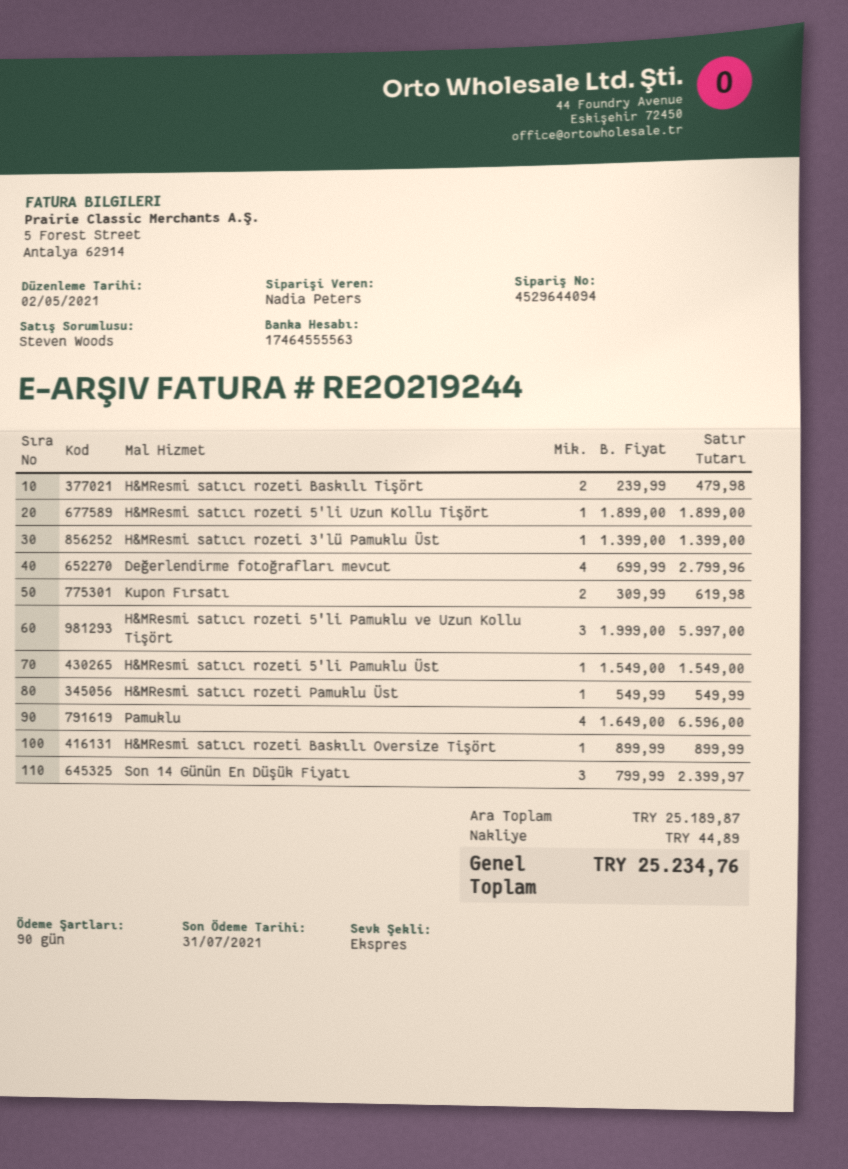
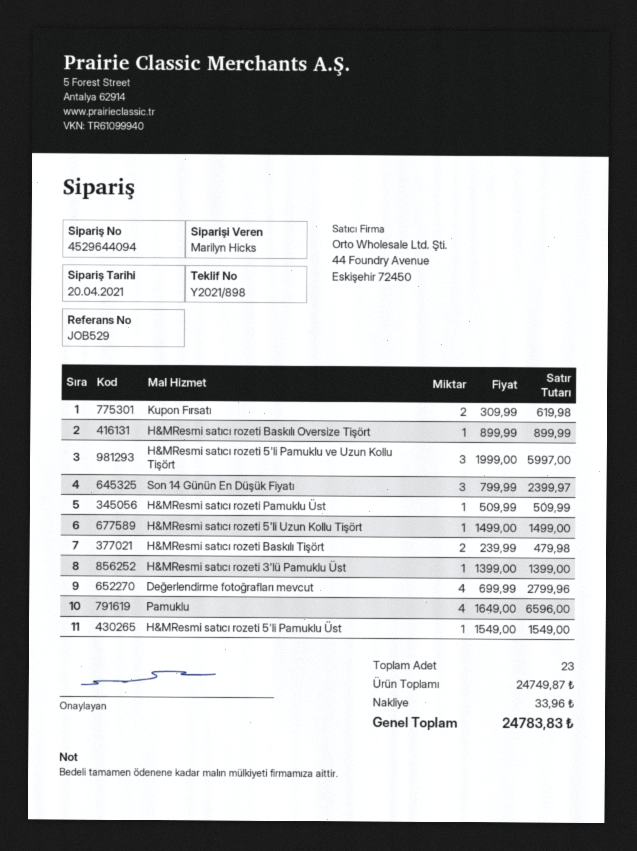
ordered by: Nadia Peters -> Marilyn Hicks
H&MResmi satıcı rozeti 5'li Uzun Kollu Tişört: 1 x 1899.00 = 1899.00 -> 1 x 1499.00 = 1499.00
H&MResmi satıcı rozeti Pamuklu Üst: 1 x 549.99 = 549.99 -> 1 x 509.99 = 509.99
subtotal: 25189.87 -> 24749.87
shipping: 44.89 -> 33.96
total: 25234.76 -> 24783.83

